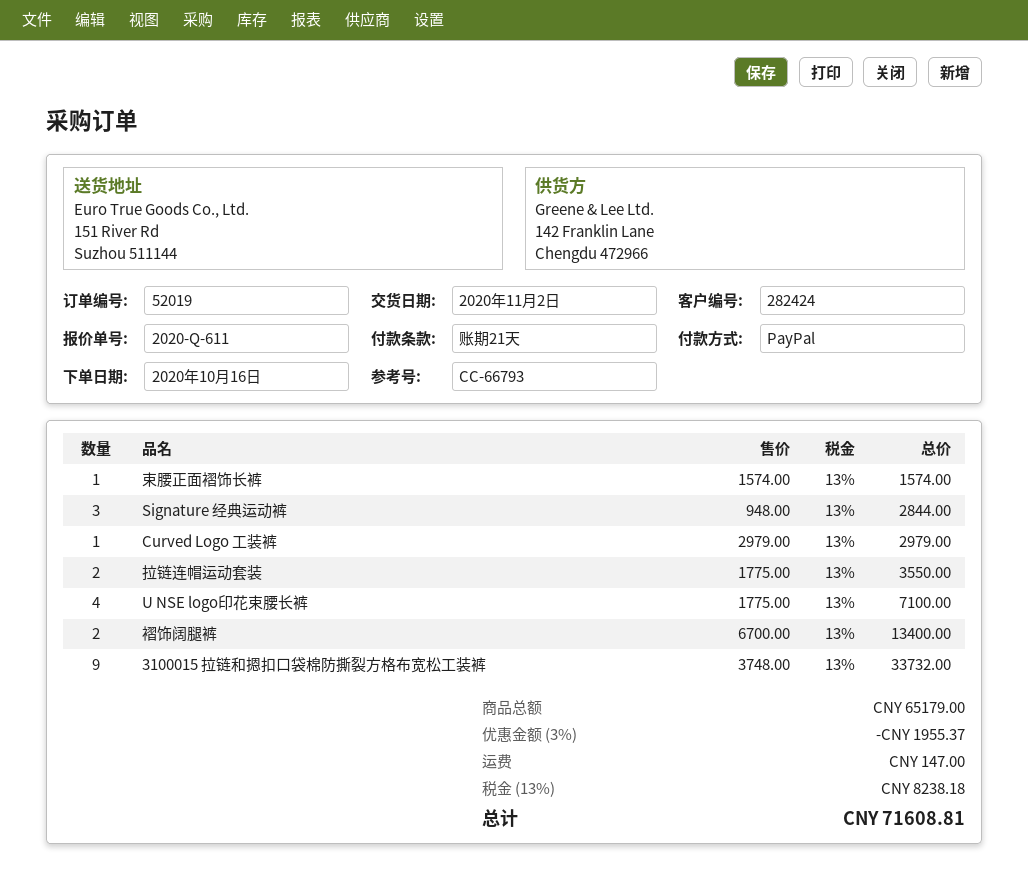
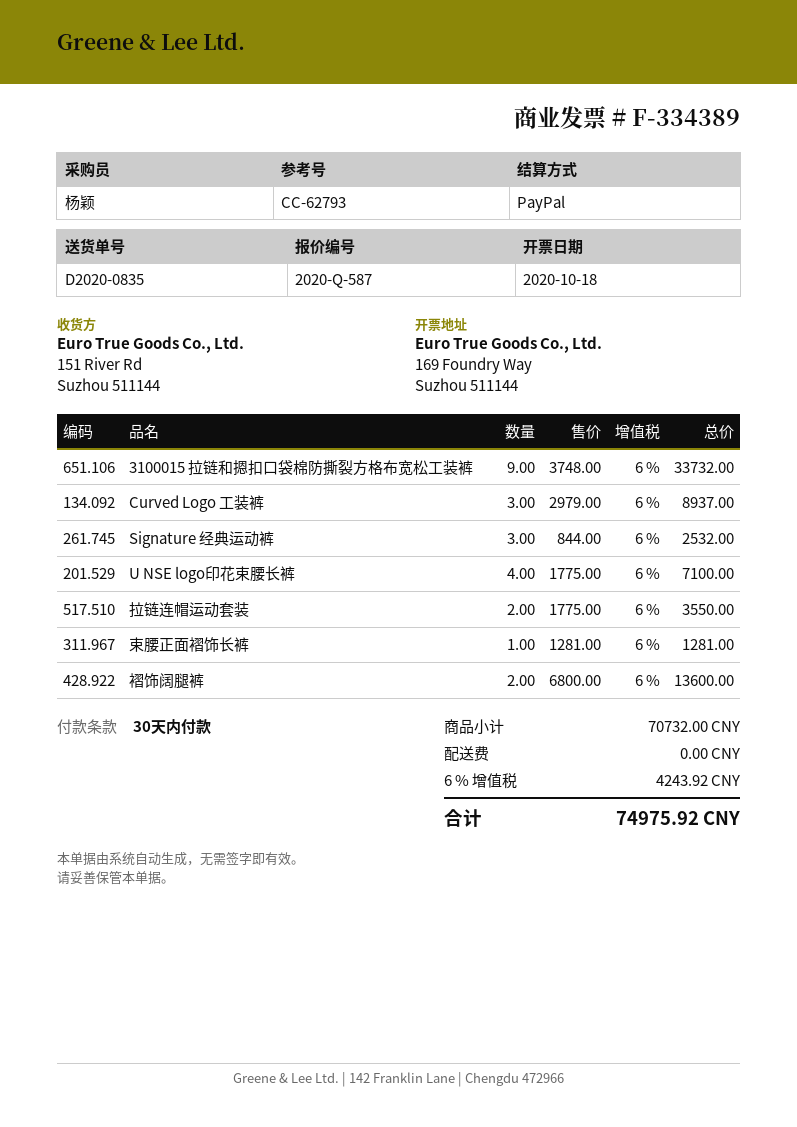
quote number: 2020-Q-611 -> 2020-Q-587
payment terms: 21 days -> 30 days
reference: CC-66793 -> CC-62793
束腰正面褶饰长裤: 1 x 1574.00 = 1574.00 -> 1 x 1281.00 = 1281.00
Signature 经典运动裤: 3 x 948.00 = 2844.00 -> 3 x 844.00 = 2532.00
Curved Logo 工装裤: 1 x 2979.00 = 2979.00 -> 3 x 2979.00 = 8937.00
褶饰阔腿裤: 2 x 6700.00 = 13400.00 -> 2 x 6800.00 = 13600.00
subtotal: 65179.00 -> 70732.00
discount: 3% = 1955.37 -> none
shipping: 147.00 -> 0.00
tax: 13% = 8238.18 -> 6% = 4243.92
total: 71608.81 -> 74975.92

